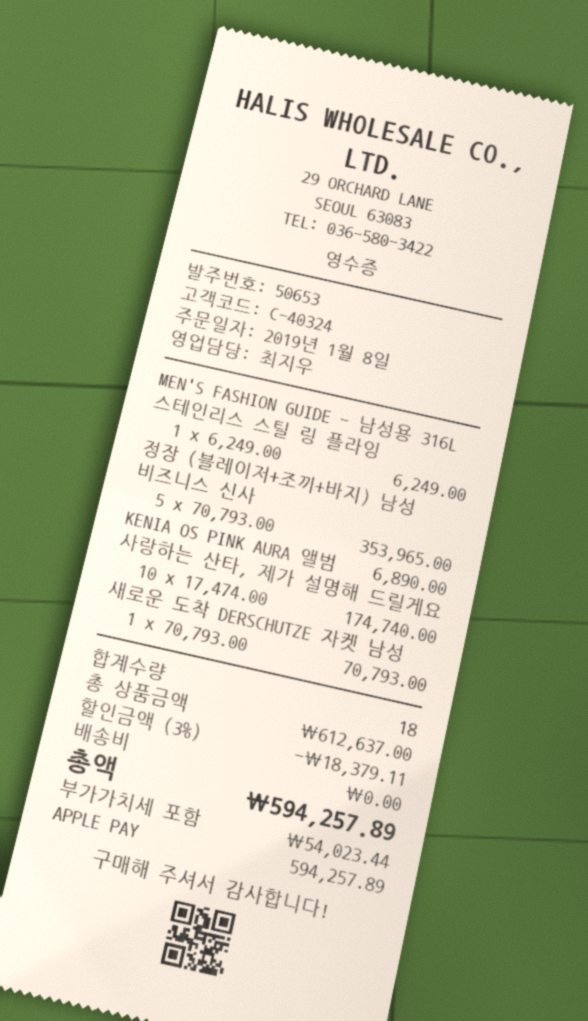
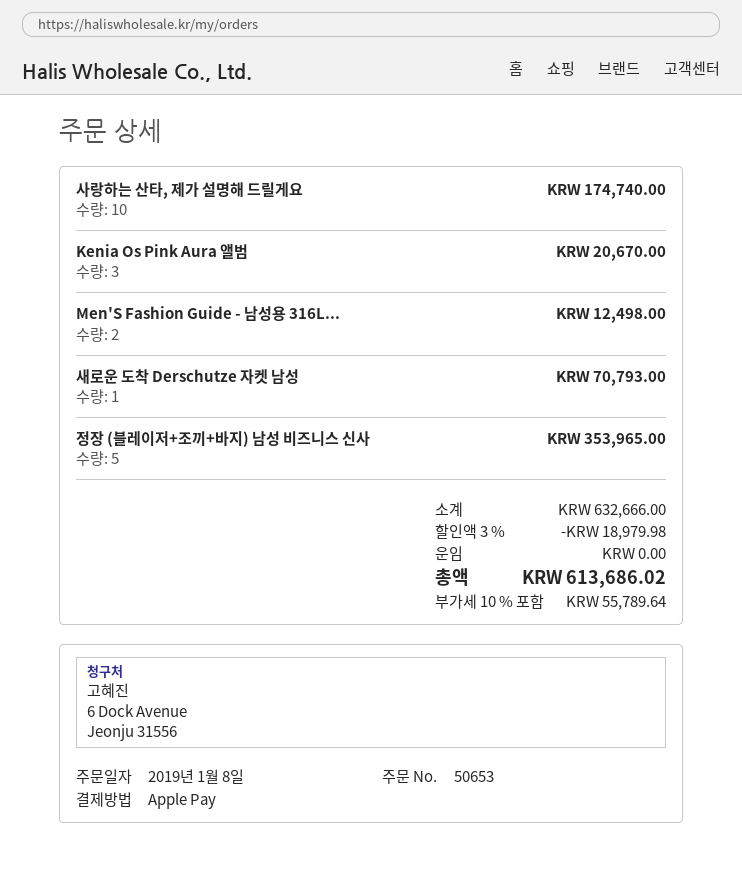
MEN'S FASHION GUIDE - 남성용 316L 스테인리스 스틸 링 플라잉: 1 for 6249.00 -> 2 for 12498.00
KENIA OS PINK AURA 앨범: 1 for 6890.00 -> 3 for 20670.00
subtotal: 612637.00 -> 632666.00
discount: 3% = 18379.11 -> 3% = 18979.98
tax: 54023.44 -> 55789.64
total: 594257.89 -> 613686.02

